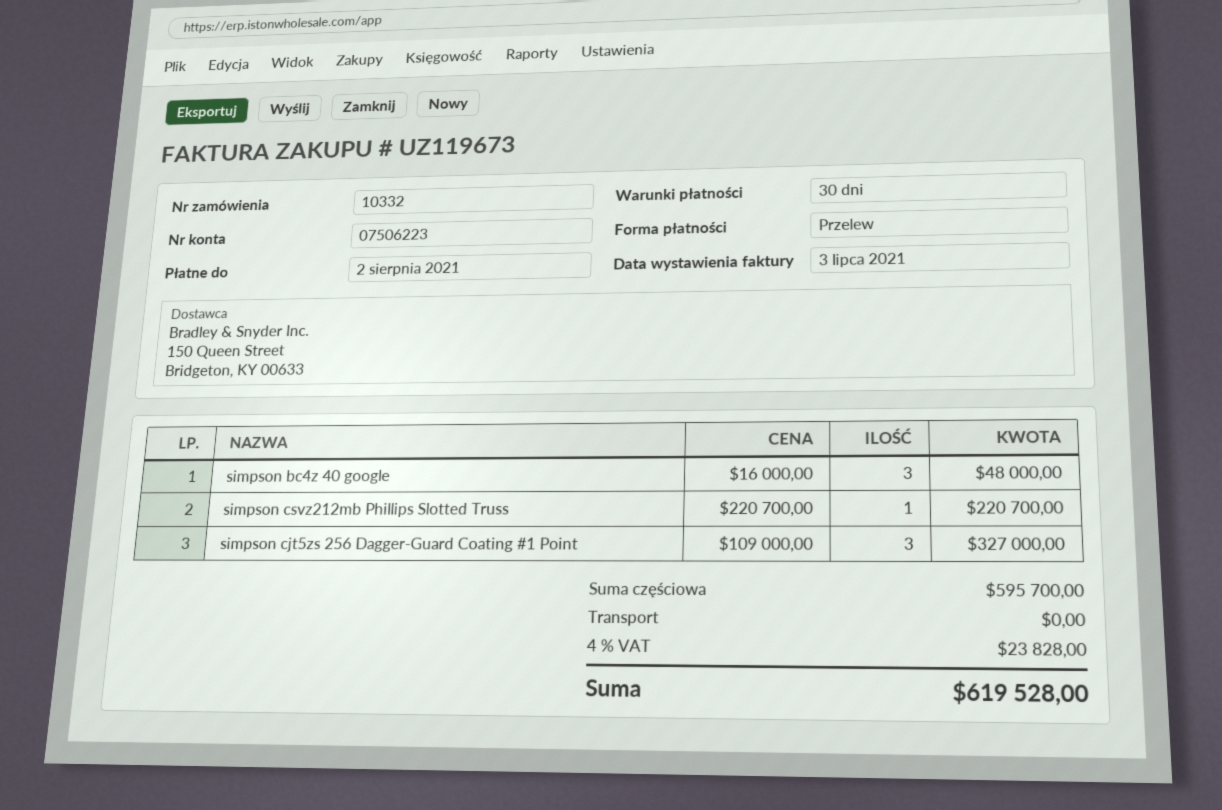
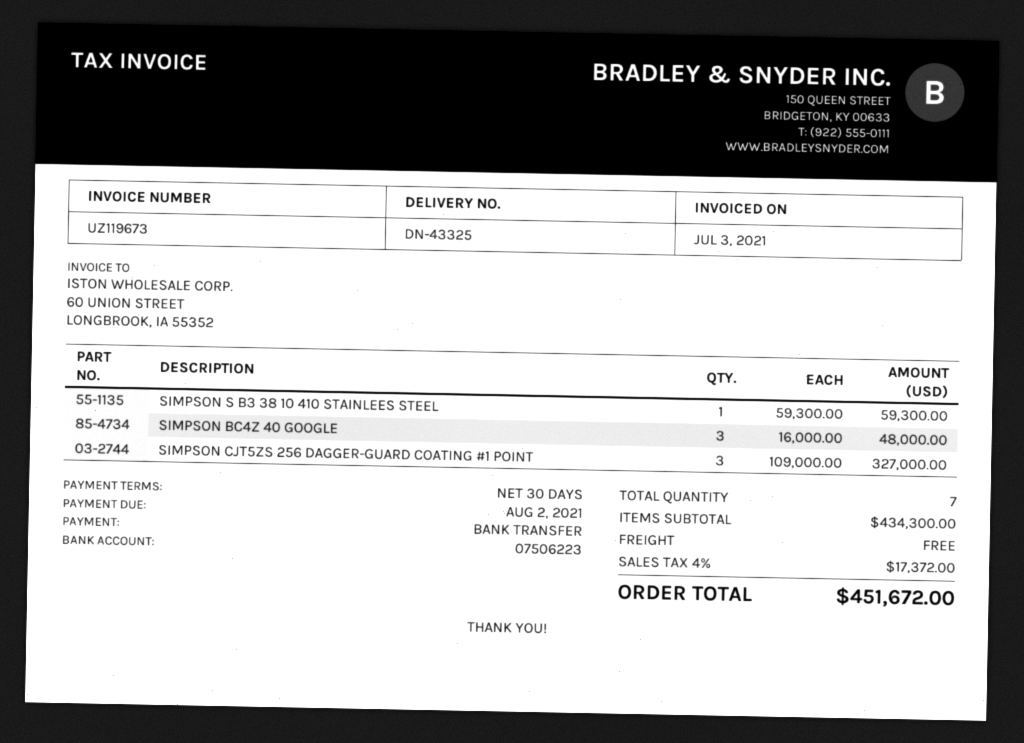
simpson csvz212mb Phillips Slotted Truss: 1 x 220700.00 = 220700.00 -> none
SIMPSON S B3 38 10 410 STAINLEES STEEL: none -> 1 x 59300.00 = 59300.00
subtotal: 595700.00 -> 434300.00
tax: 4% = 23828.00 -> 4% = 17372.00
total: 619528.00 -> 451672.00

